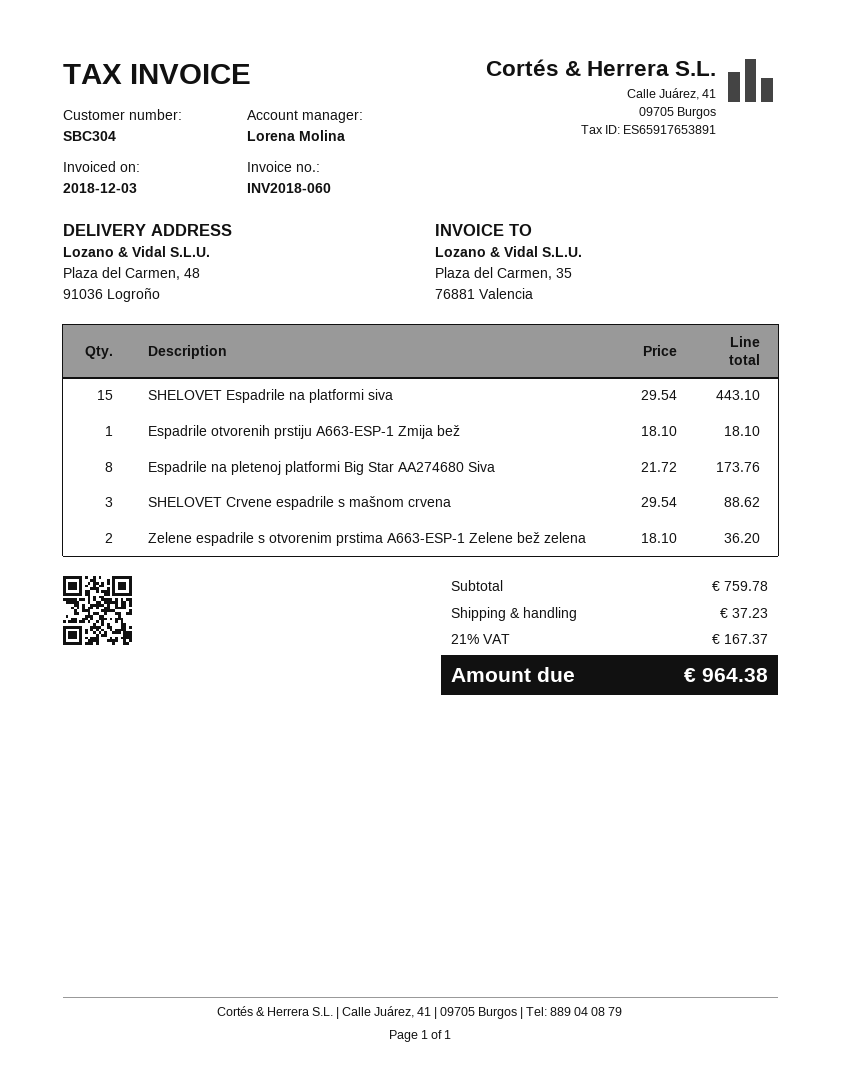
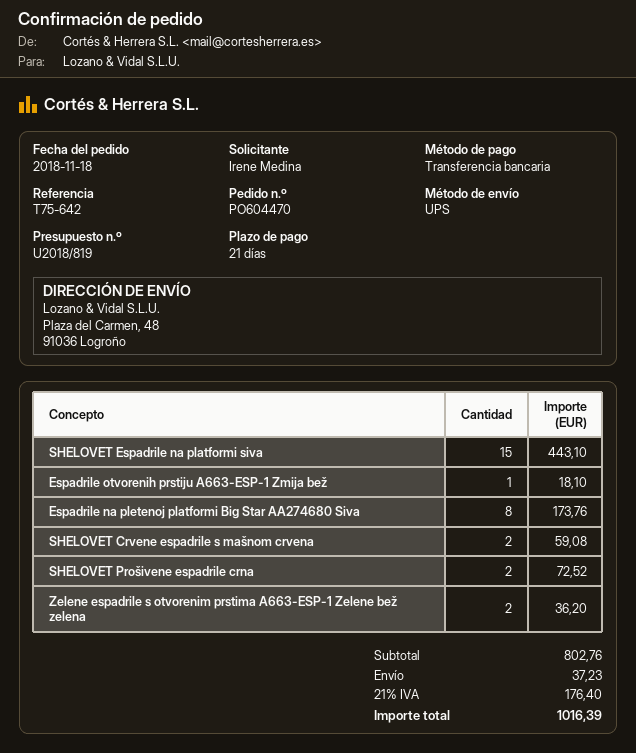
SHELOVET Crvene espadrile s mašnom crvena: 3 for 88.62 -> 2 for 59.08
SHELOVET Prošivene espadrile crna: none -> 2 for 72.52
subtotal: 759.78 -> 802.76
tax: 21% = 167.37 -> 21% = 176.40
total: 964.38 -> 1016.39

